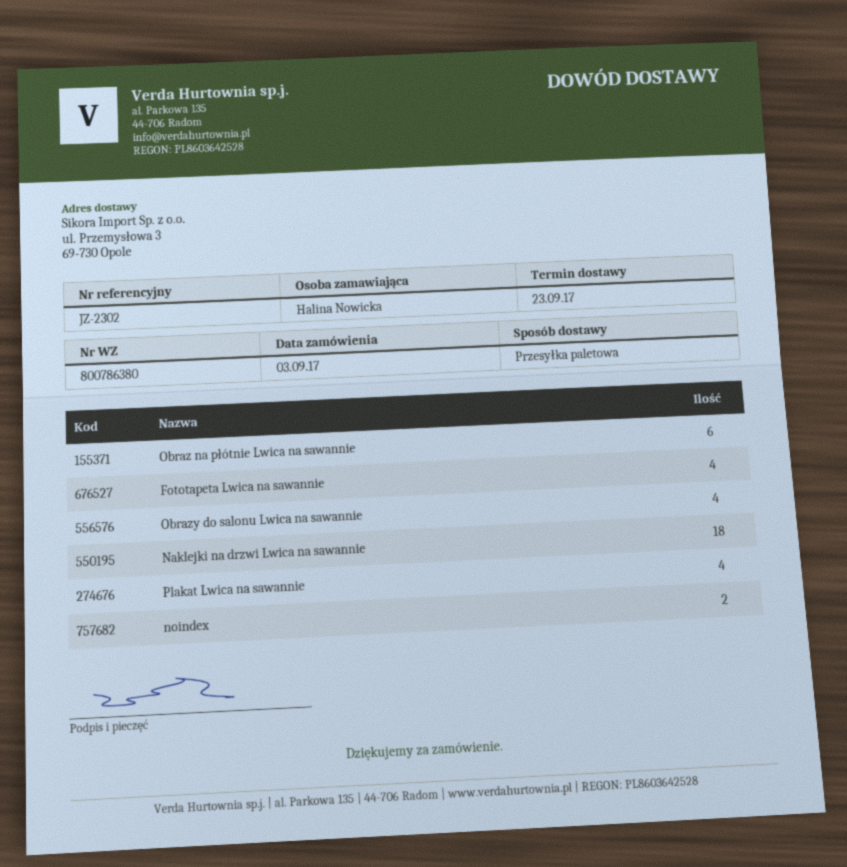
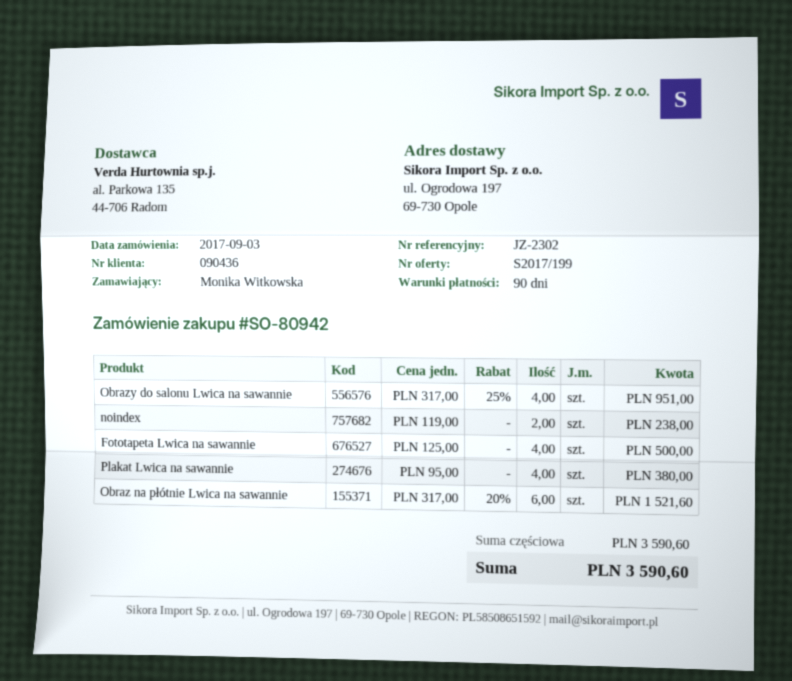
ordered by: Halina Nowicka -> Monika Witkowska
ship to: ul. Przemysłowa 3, 69-730 Opole -> ul. Ogrodowa 197, 69-730 Opole
Naklejki na drzwi Lwica na sawannie: 18 -> none

